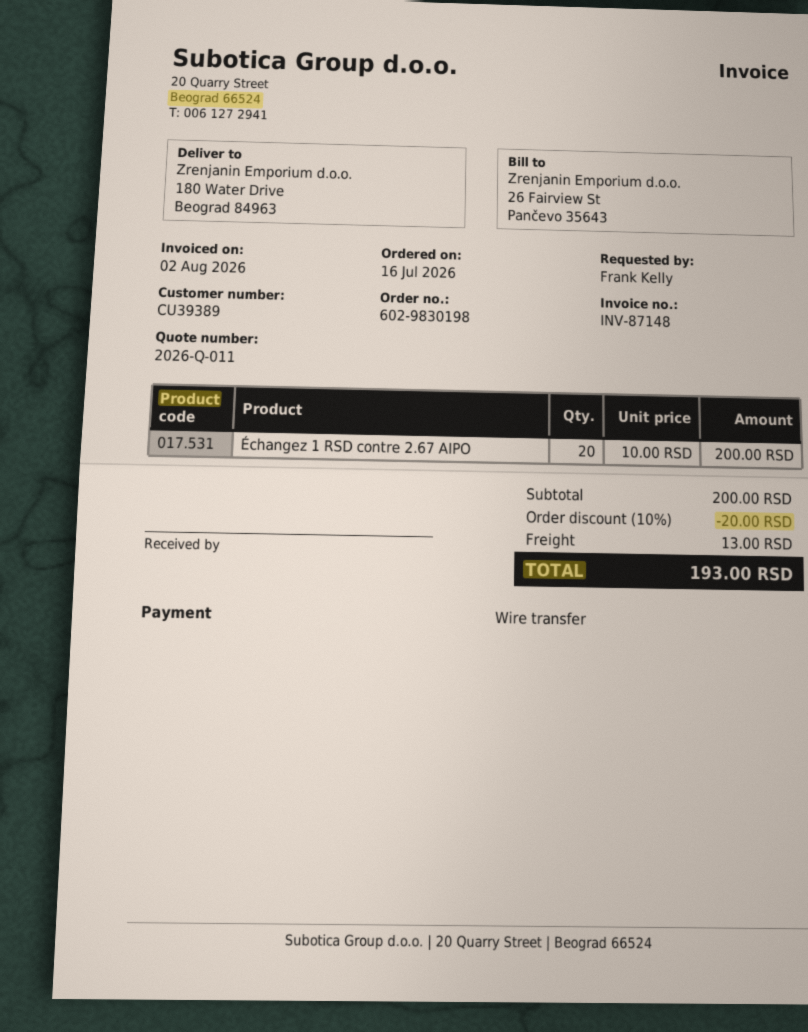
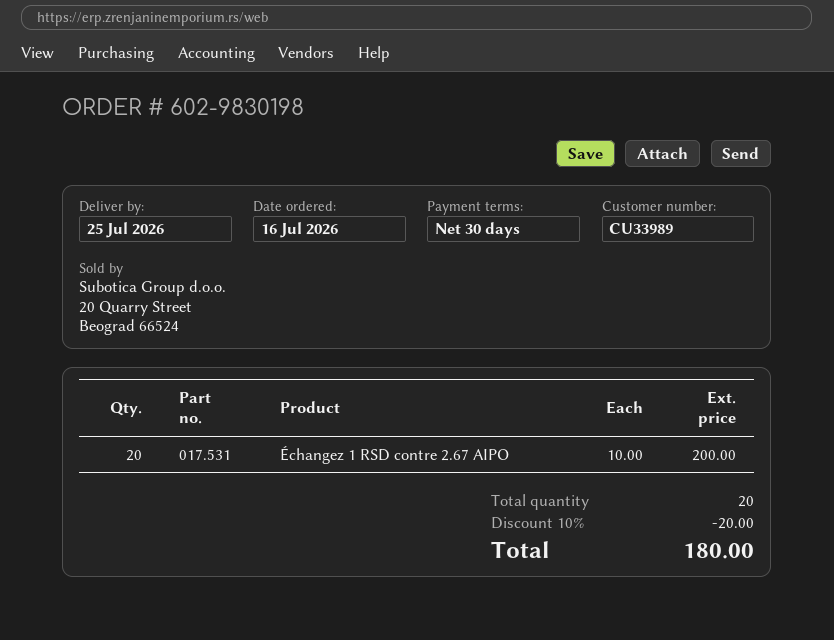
customer number: CU39389 -> CU33989
shipping: 13.00 -> none
total: 193.00 -> 180.00

